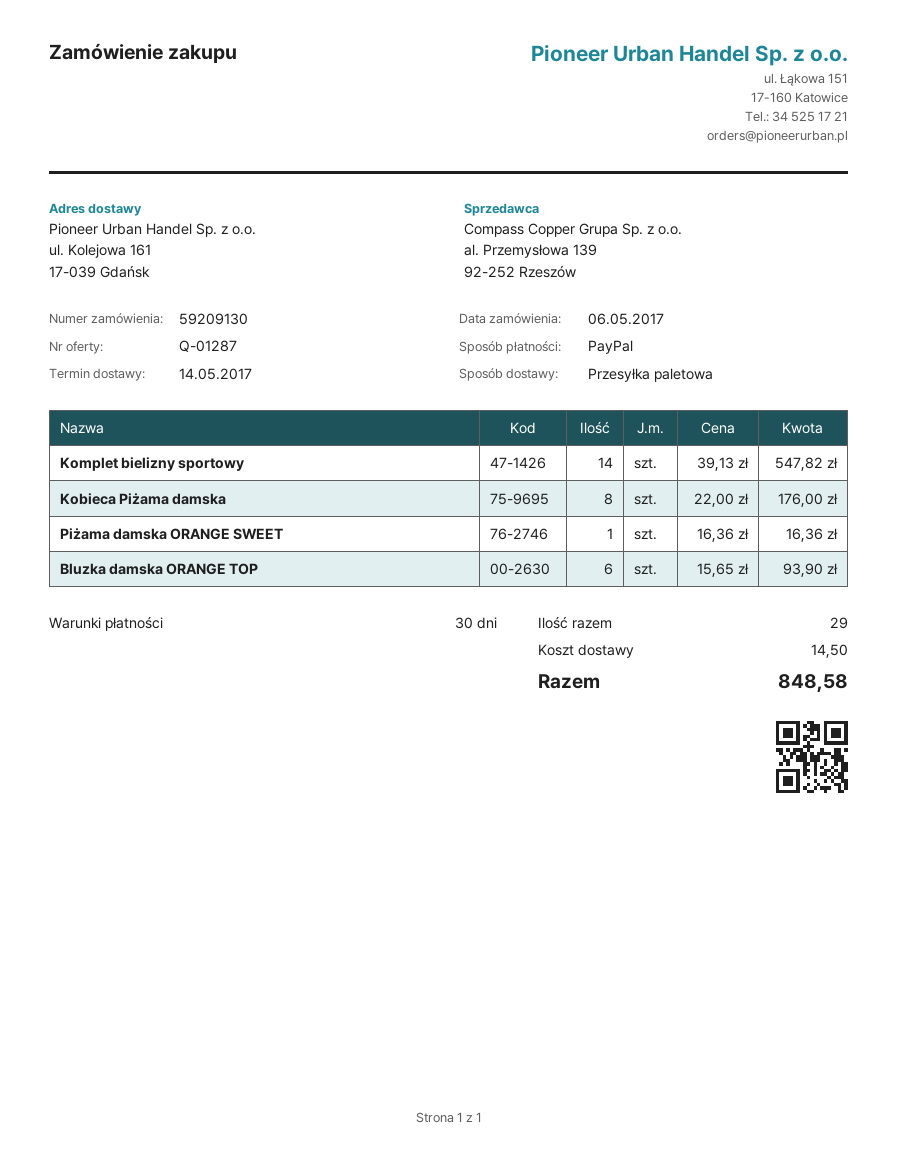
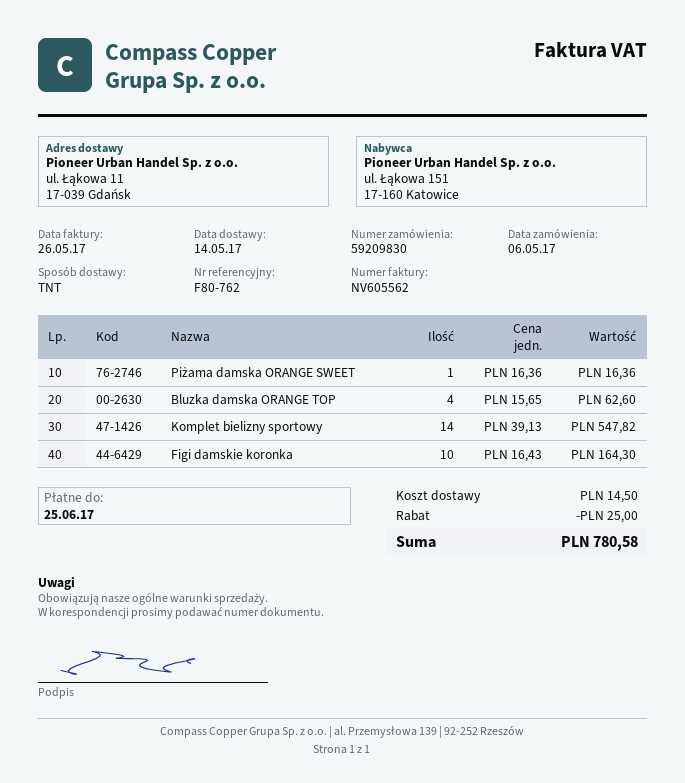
order number: 59209130 -> 59209830
shipping method: pallet freight -> TNT
ship to: ul. Kolejowa 161, 17-039 Gdańsk -> ul. Łąkowa 11, 17-039 Gdańsk
Kobieca Piżama damska: 8 x 22.00 = 176.00 -> none
Bluzka damska ORANGE TOP: 6 x 15.65 = 93.90 -> 4 x 15.65 = 62.60
Figi damskie koronka: none -> 10 x 16.43 = 164.30
discount: none -> 25.00
total: 848.58 -> 780.58

